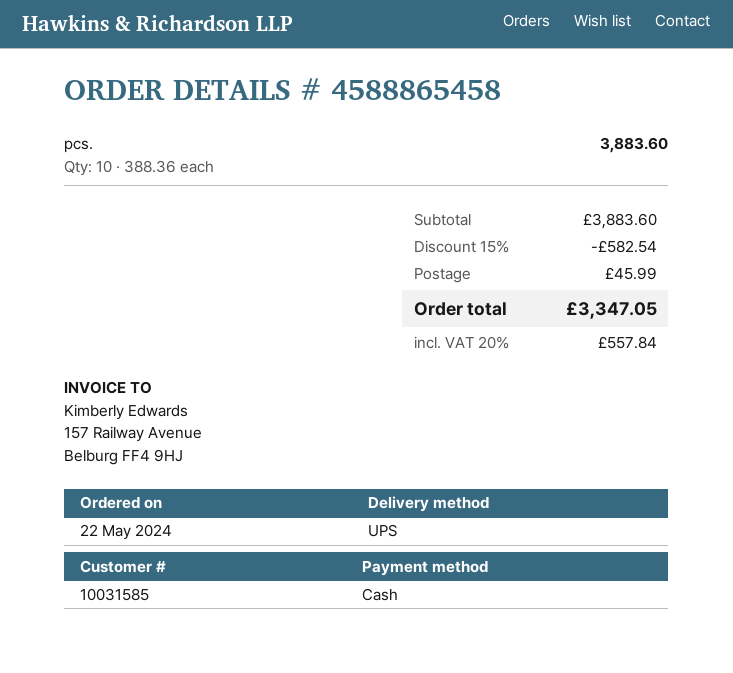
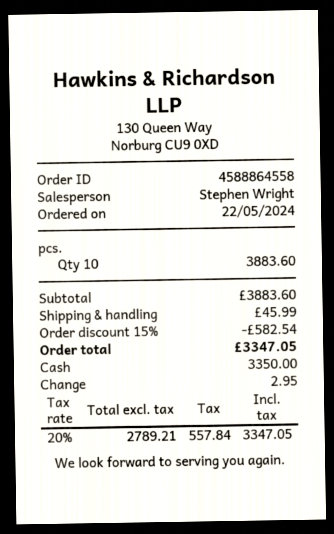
order number: 4588865458 -> 4588864558

